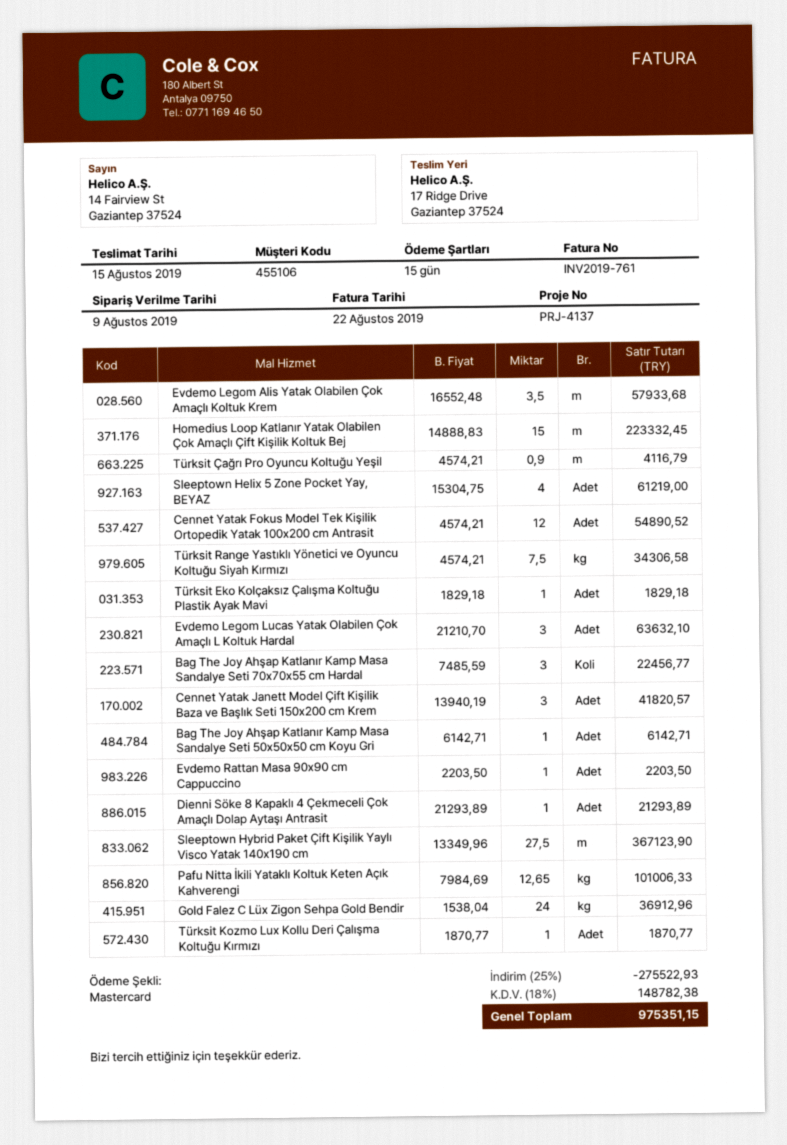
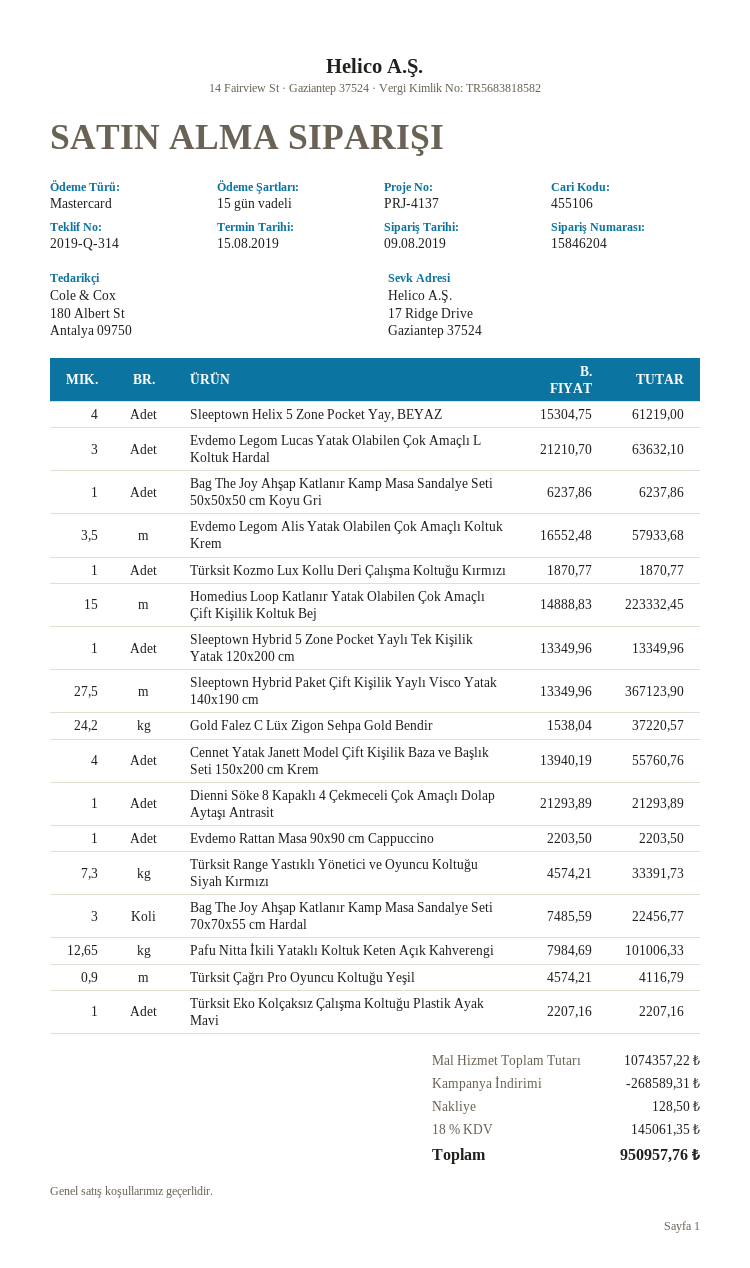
Cennet Yatak Fokus Model Tek Kişilik Ortopedik Yatak 100x200 cm Antrasit: 12 x 4574.21 = 54890.52 -> none
Türksit Range Yastıklı Yönetici ve Oyuncu Koltuğu Siyah Kırmızı: 7.5 x 4574.21 = 34306.58 -> 7.3 x 4574.21 = 33391.73
Türksit Eko Kolçaksız Çalışma Koltuğu Plastik Ayak Mavi: 1 x 1829.18 = 1829.18 -> 1 x 2207.16 = 2207.16
Cennet Yatak Janett Model Çift Kişilik Baza ve Başlık Seti 150x200 cm Krem: 3 x 13940.19 = 41820.57 -> 4 x 13940.19 = 55760.76
Bag The Joy Ahşap Katlanır Kamp Masa Sandalye Seti 50x50x50 cm Koyu Gri: 1 x 6142.71 = 6142.71 -> 1 x 6237.86 = 6237.86
Gold Falez C Lüx Zigon Sehpa Gold Bendir: 24 x 1538.04 = 36912.96 -> 24.2 x 1538.04 = 37220.57
Sleeptown Hybrid 5 Zone Pocket Yaylı Tek Kişilik Yatak 120x200 cm: none -> 1 x 13349.96 = 13349.96
discount: 275522.93 -> 268589.31
shipping: none -> 128.50
tax: 18% = 148782.38 -> 18% = 145061.35
total: 975351.15 -> 950957.76

